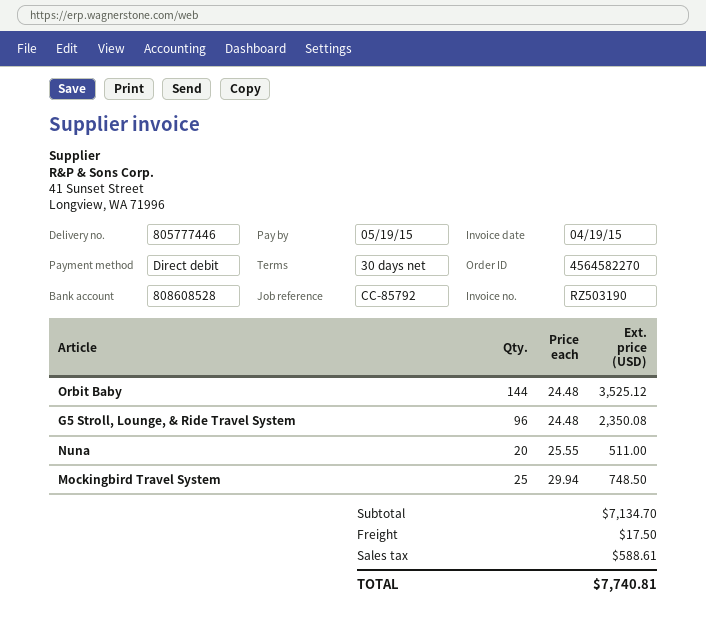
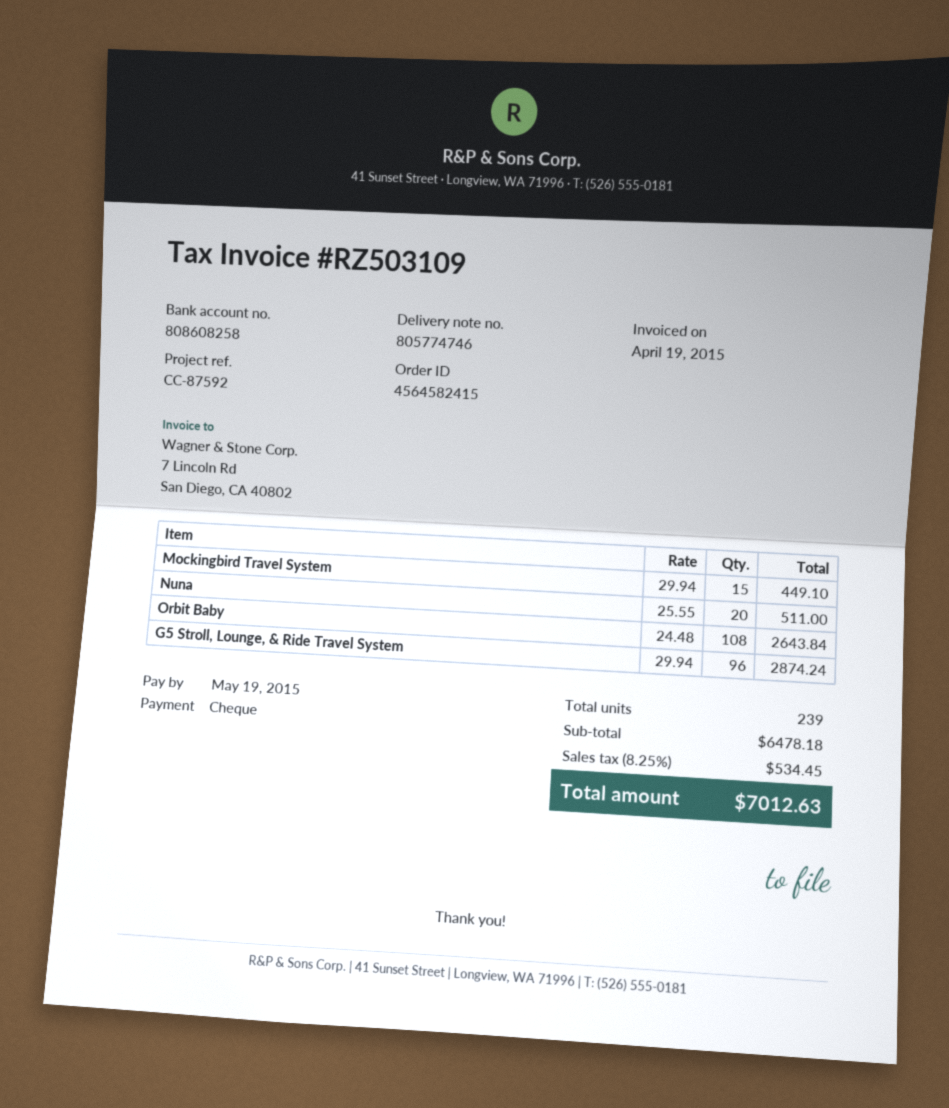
order number: 4564582270 -> 4564582415
delivery note number: 805777446 -> 805774746
invoice number: RZ503190 -> RZ503109
reference: CC-85792 -> CC-87592
payment method: direct debit -> cheque
bank account: 808608528 -> 808608258
Orbit Baby: 144 x 24.48 = 3525.12 -> 108 x 24.48 = 2643.84
G5 Stroll, Lounge, & Ride Travel System: 96 x 24.48 = 2350.08 -> 96 x 29.94 = 2874.24
Mockingbird Travel System: 25 x 29.94 = 748.50 -> 15 x 29.94 = 449.10
subtotal: 7134.70 -> 6478.18
shipping: 17.50 -> none
tax: 588.61 -> 534.45
total: 7740.81 -> 7012.63

